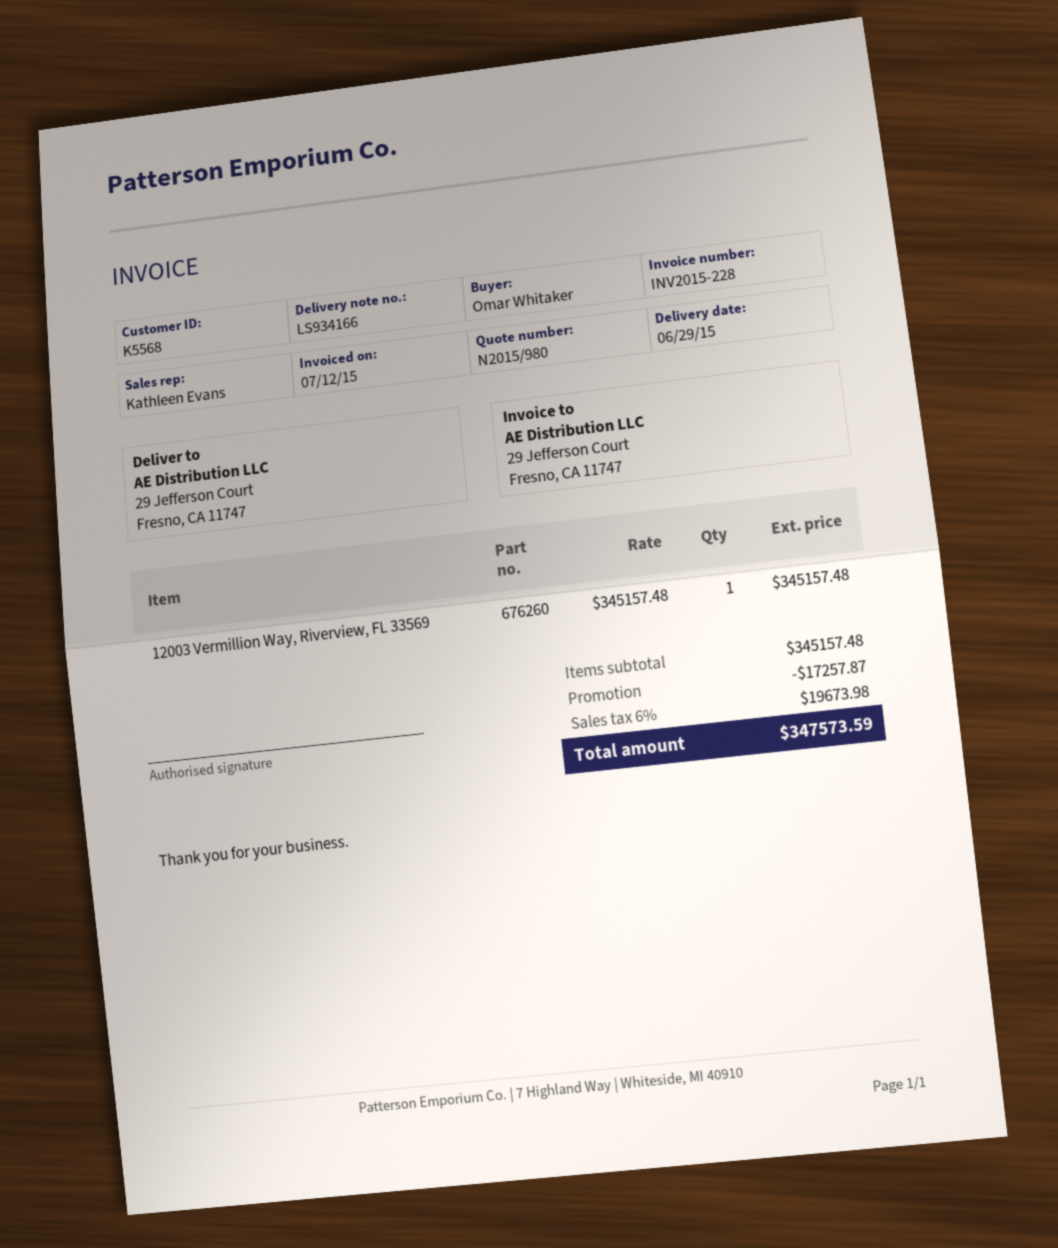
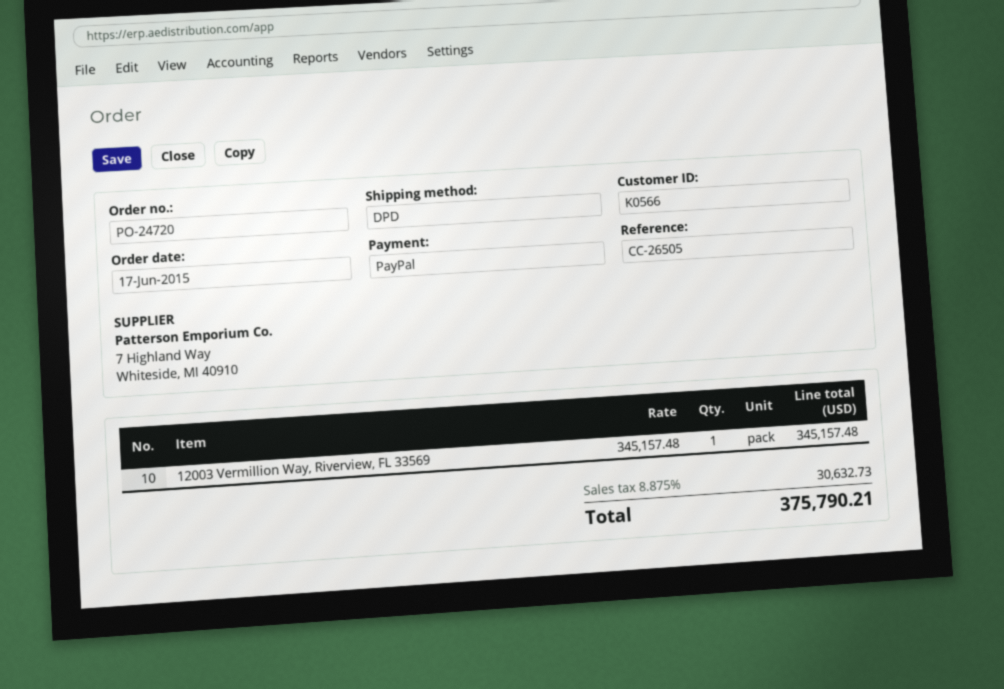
customer number: K5568 -> K0566
discount: 17257.87 -> none
tax: 6% = 19673.98 -> 8.875% = 30632.73
total: 347573.59 -> 375790.21

